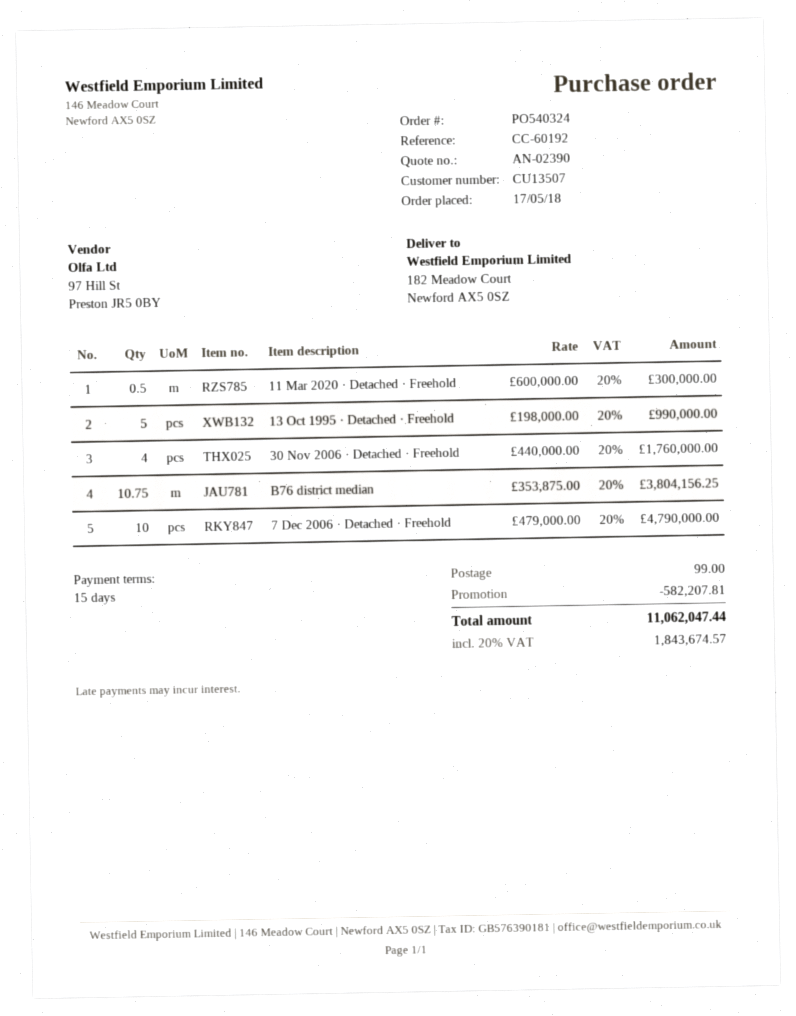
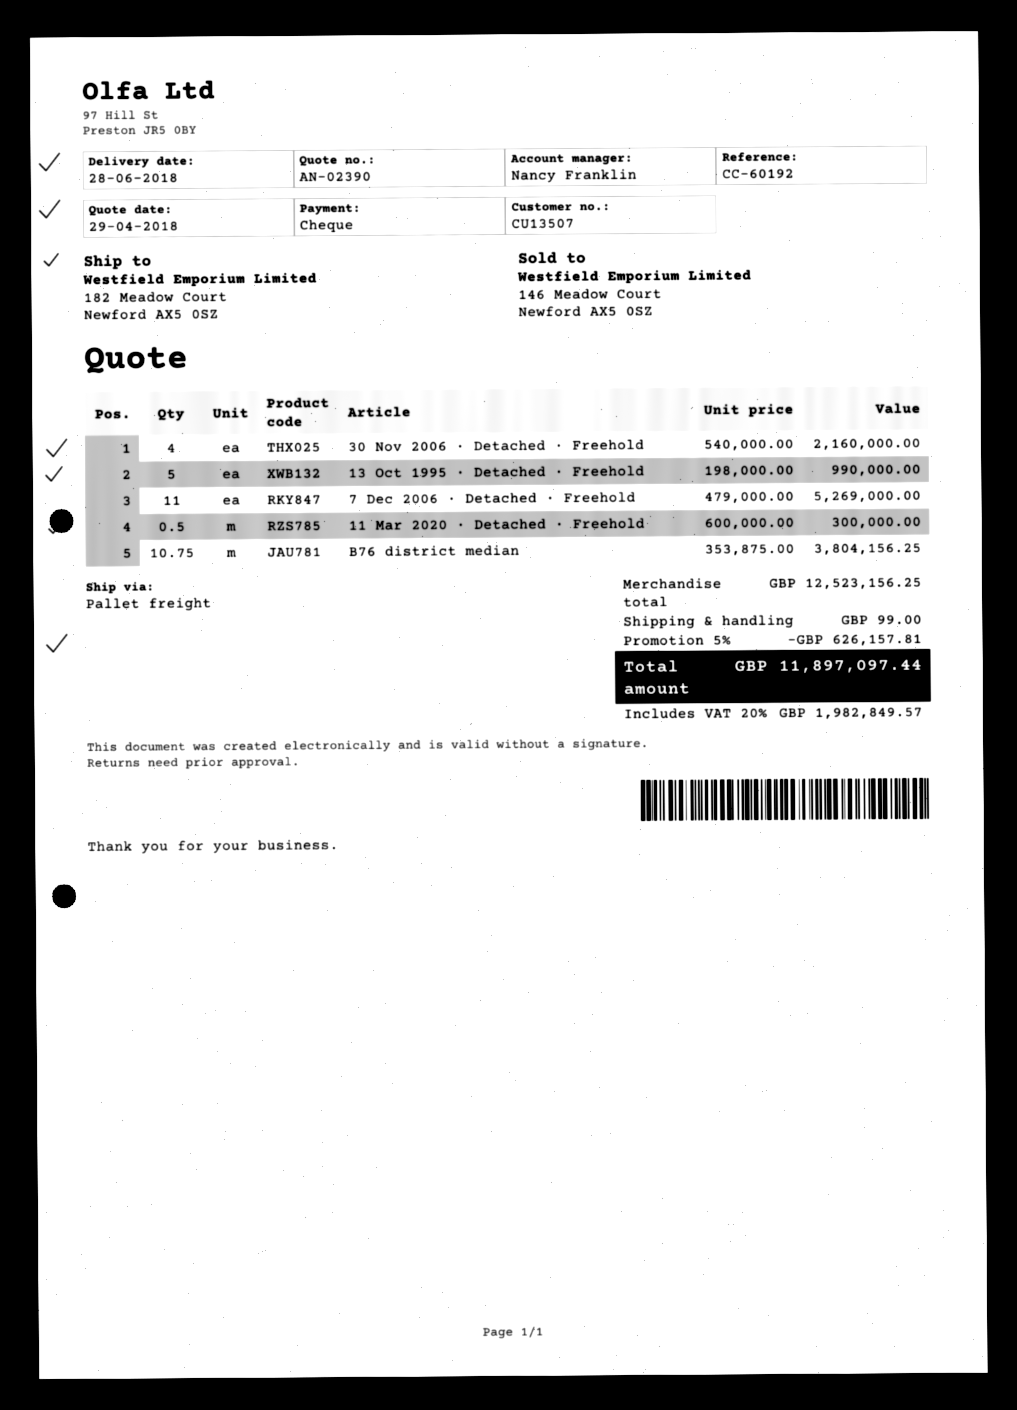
30 Nov 2006 · Detached · Freehold: 4 x 440000.00 = 1760000.00 -> 4 x 540000.00 = 2160000.00
7 Dec 2006 · Detached · Freehold: 10 x 479000.00 = 4790000.00 -> 11 x 479000.00 = 5269000.00
discount: 582207.81 -> 626157.81
tax: 20% = 1843674.57 -> 20% = 1982849.57
total: 11062047.44 -> 11897097.44

